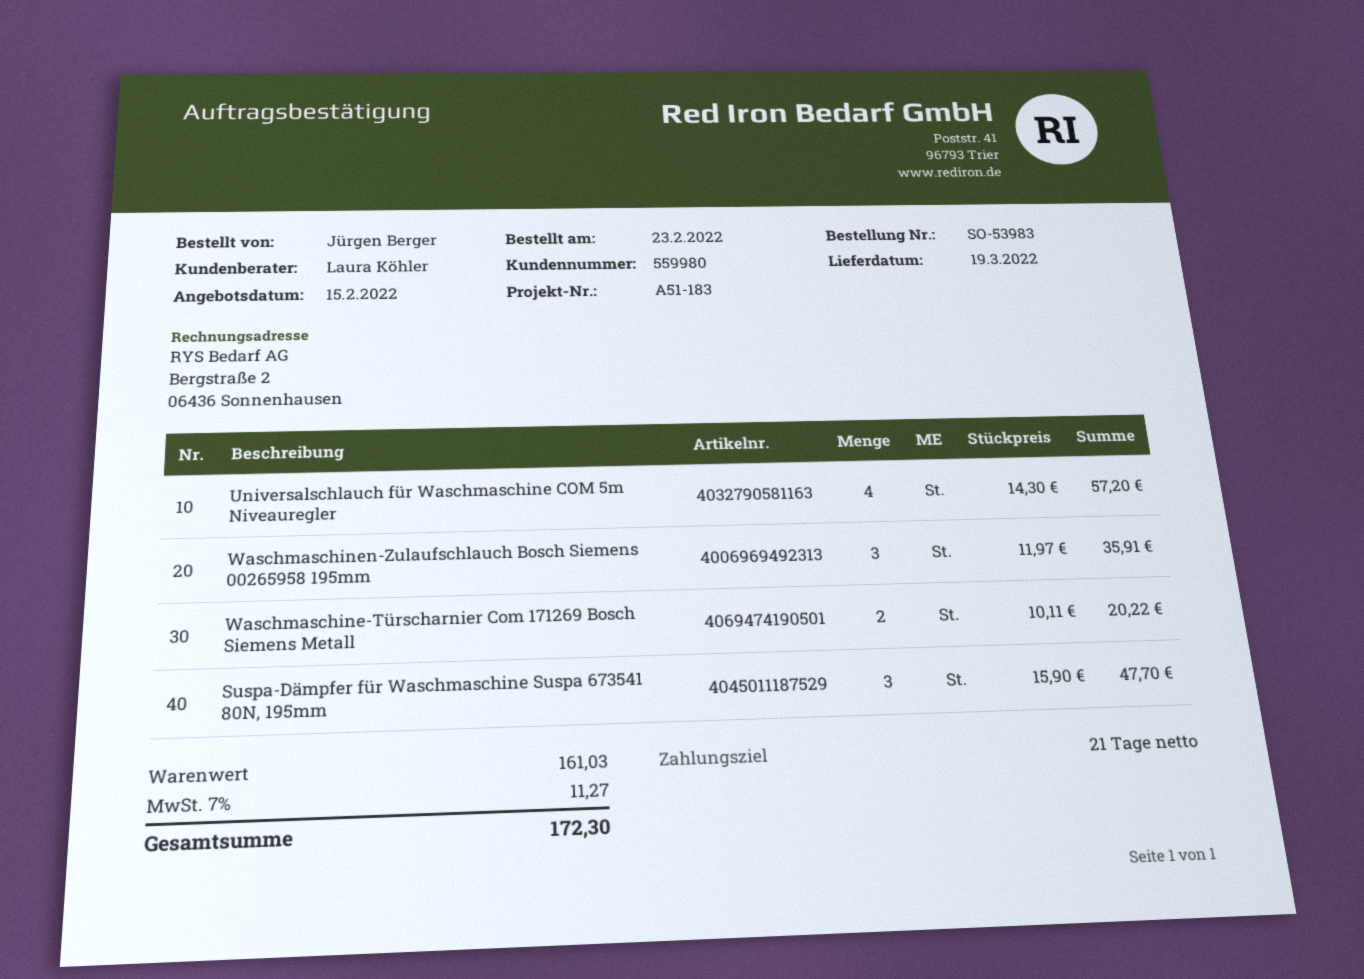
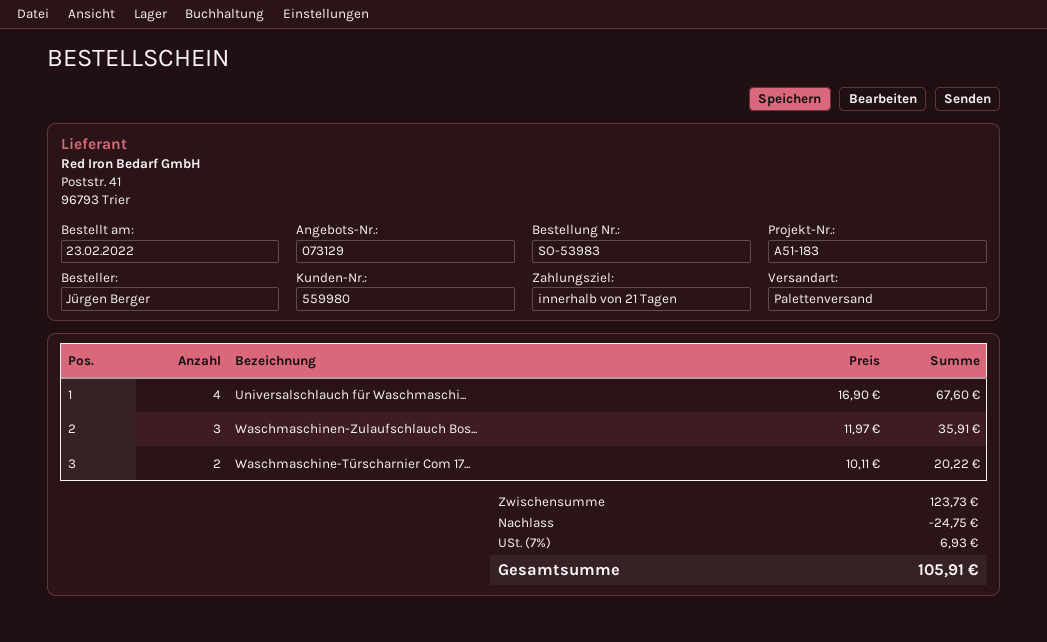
Universalschlauch für Waschmaschine COM 5m Niveauregler: 4 x 14.30 = 57.20 -> 4 x 16.90 = 67.60
Suspa-Dämpfer für Waschmaschine Suspa 673541 80N, 195mm: 3 x 15.90 = 47.70 -> none
subtotal: 161.03 -> 123.73
discount: none -> 24.75
tax: 7% = 11.27 -> 7% = 6.93
total: 172.30 -> 105.91

